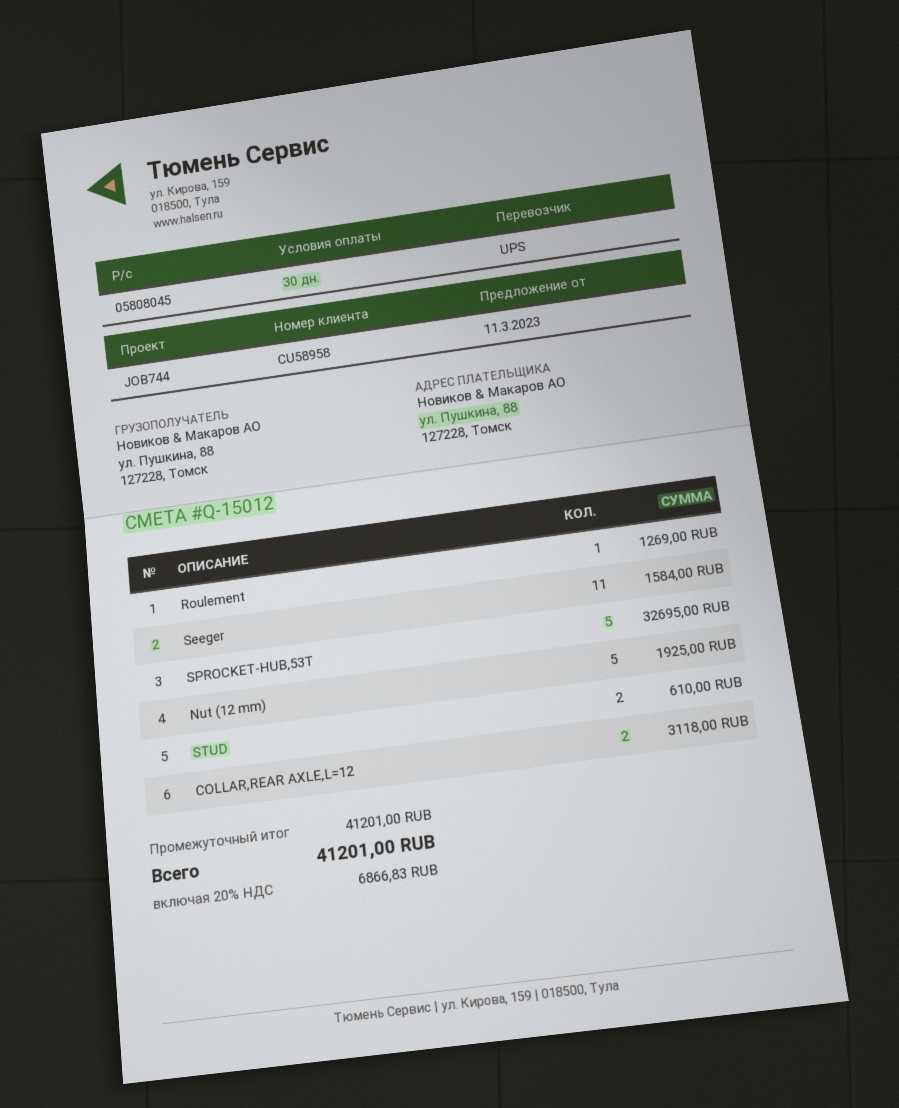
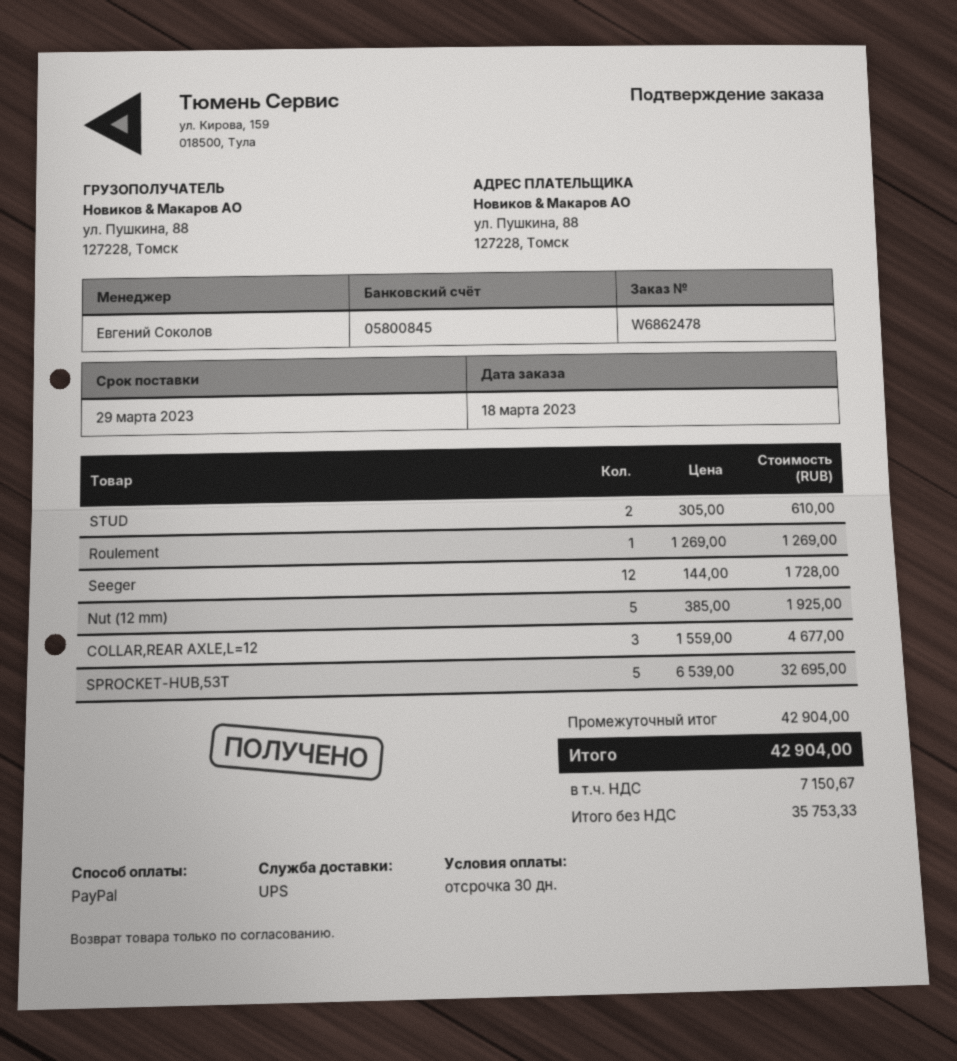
bank account: 05808045 -> 05800845
Seeger: 11 for 1584.00 -> 12 for 1728.00
COLLAR,REAR AXLE,L=12: 2 for 3118.00 -> 3 for 4677.00
subtotal: 41201.00 -> 42904.00
tax: 6866.83 -> 7150.67
total: 41201.00 -> 42904.00

